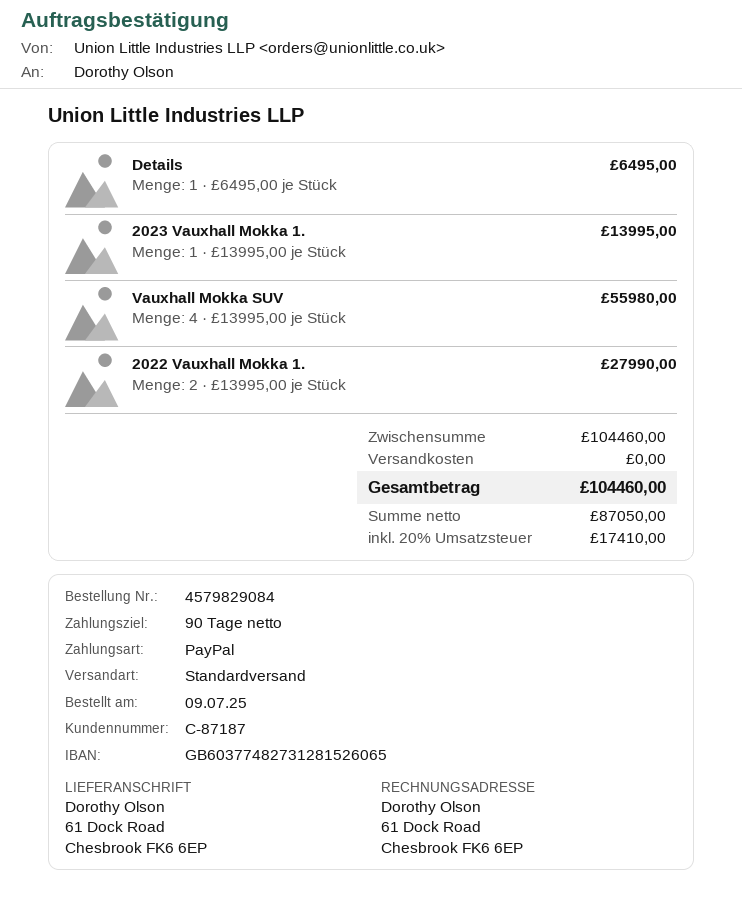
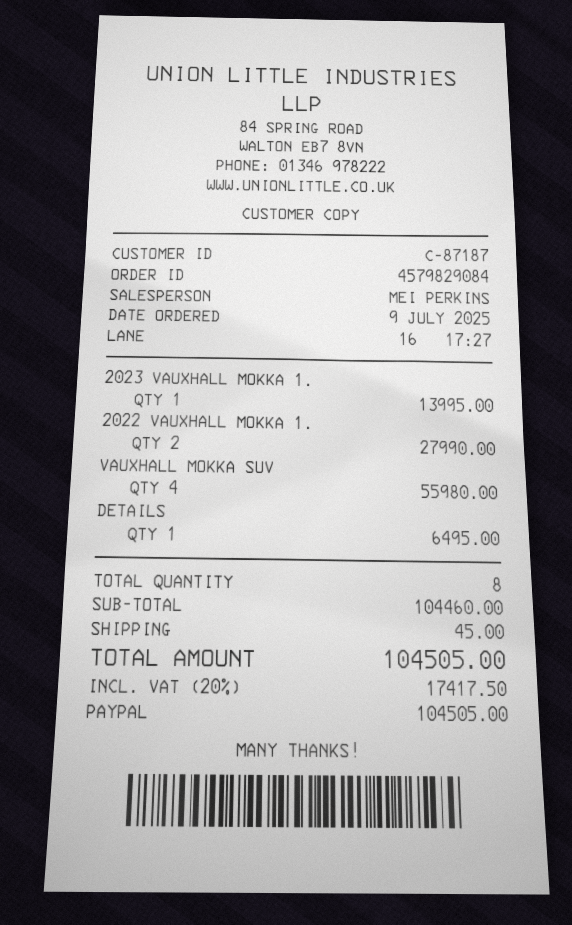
shipping: 0.00 -> 45.00
tax: 20% = 17410.00 -> 20% = 17417.50
total: 104460.00 -> 104505.00

